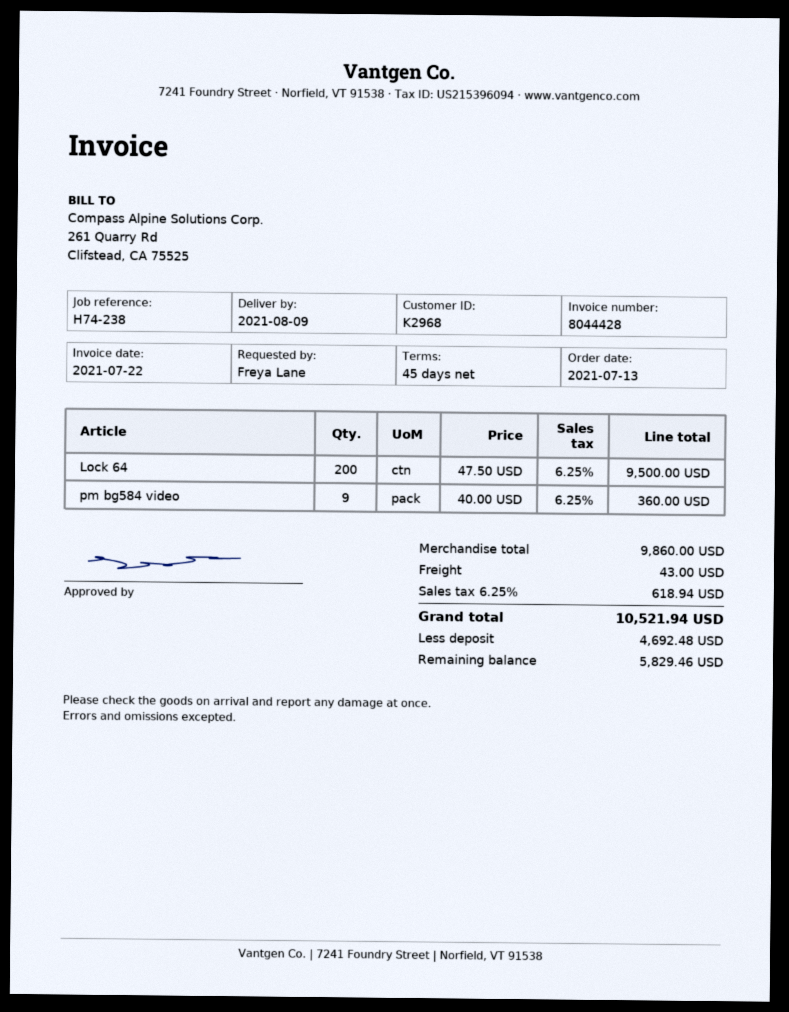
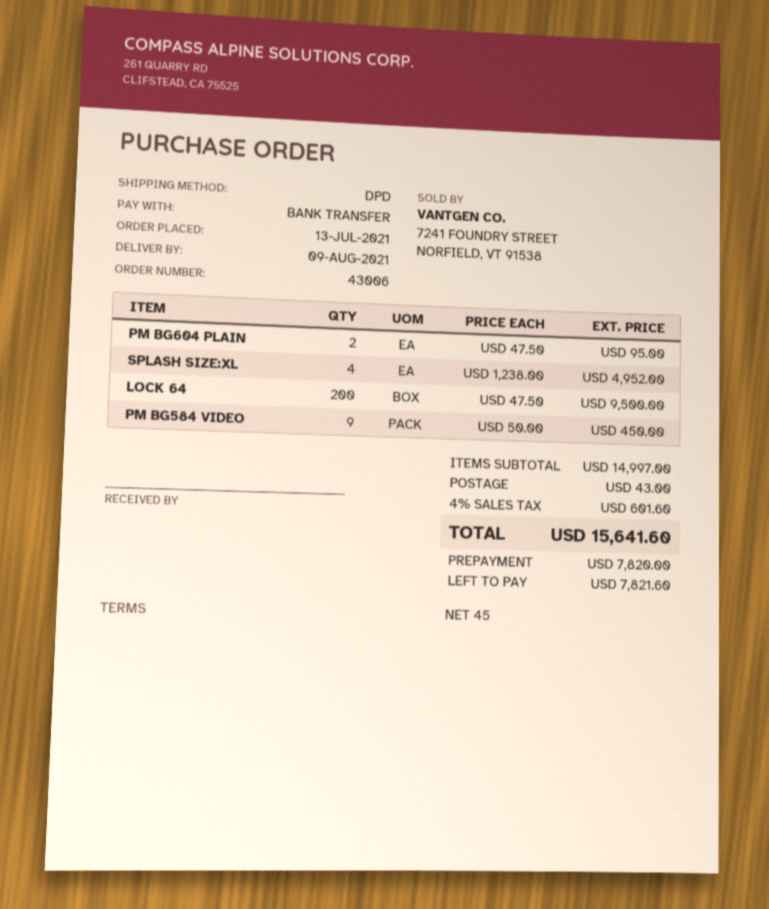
pm bg584 video: 9 x 40.00 = 360.00 -> 9 x 50.00 = 450.00
PM BG604 PLAIN: none -> 2 x 47.50 = 95.00
SPLASH SIZE:XL: none -> 4 x 1238.00 = 4952.00
subtotal: 9860.00 -> 14997.00
tax: 6.25% = 618.94 -> 4% = 601.60
total: 10521.94 -> 15641.60
deposit: 4692.48 -> 7820.00
balance: 5829.46 -> 7821.60

